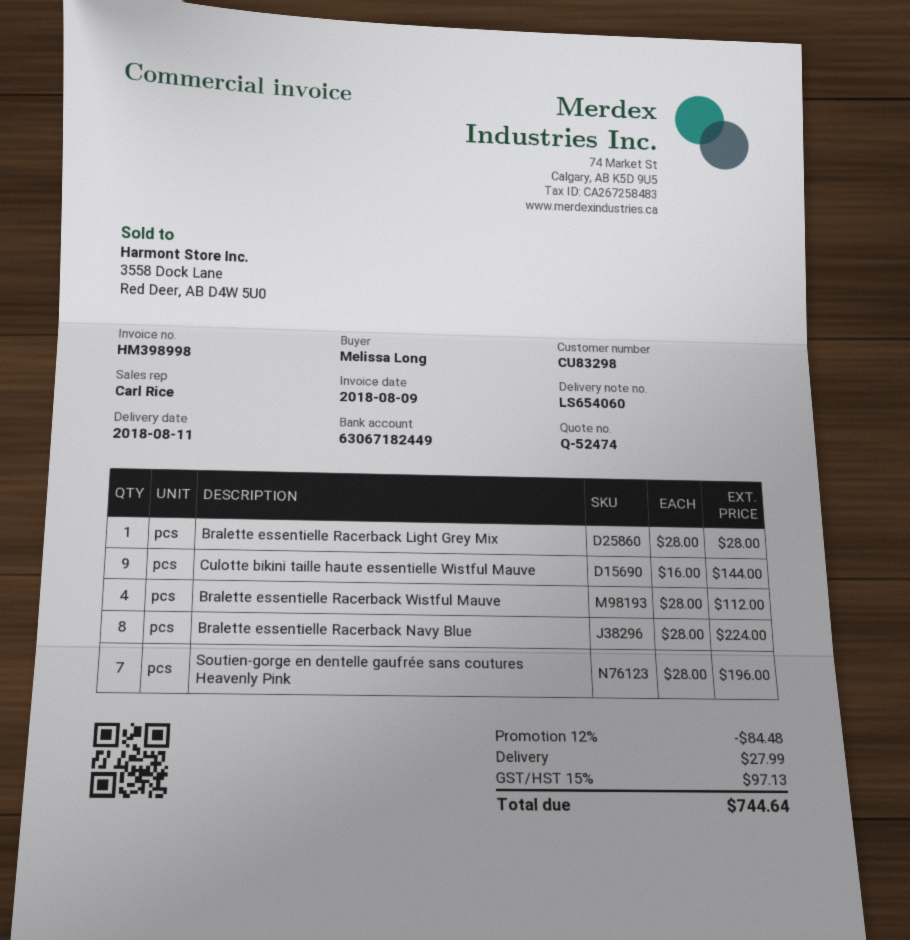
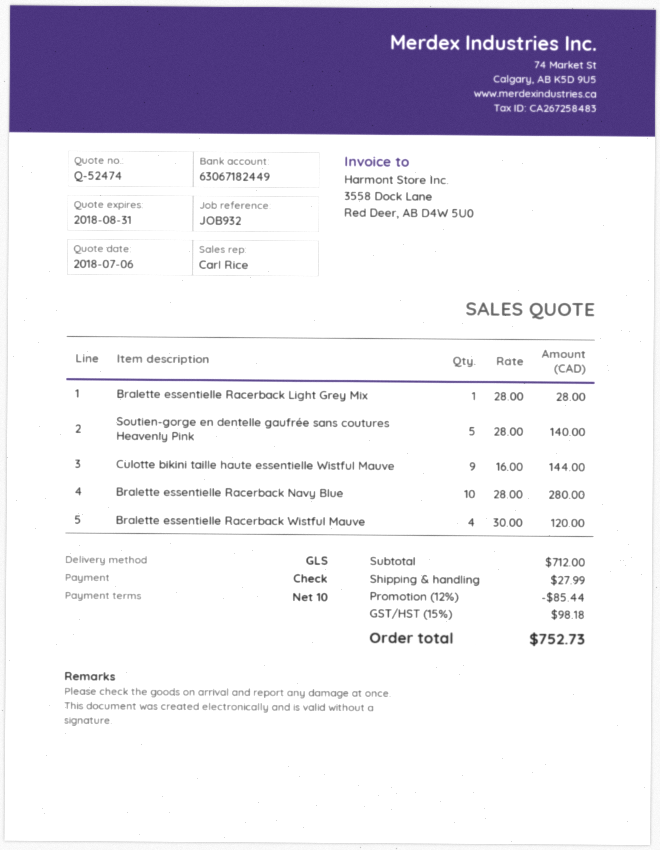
Bralette essentielle Racerback Wistful Mauve: 4 x 28.00 = 112.00 -> 4 x 30.00 = 120.00
Bralette essentielle Racerback Navy Blue: 8 x 28.00 = 224.00 -> 10 x 28.00 = 280.00
Soutien-gorge en dentelle gaufrée sans coutures Heavenly Pink: 7 x 28.00 = 196.00 -> 5 x 28.00 = 140.00
discount: 12% = 84.48 -> 12% = 85.44
tax: 15% = 97.13 -> 15% = 98.18
total: 744.64 -> 752.73

